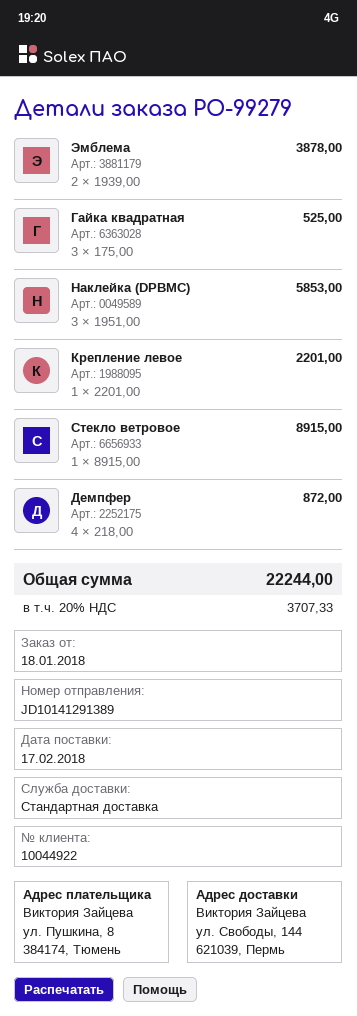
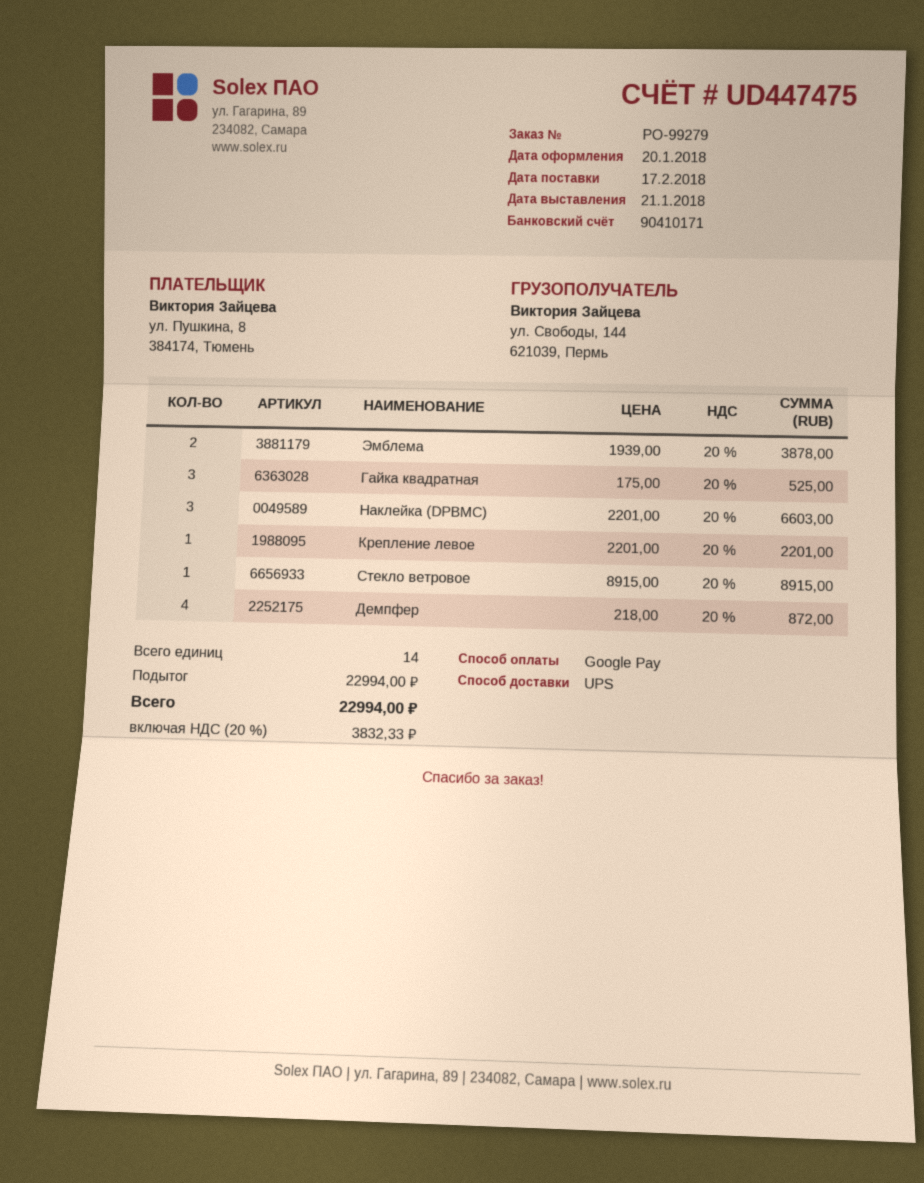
order date: 2018-01-18 -> 2018-01-20
shipping method: standard -> UPS
Наклейка (DPBMC): 3 x 1951.00 = 5853.00 -> 3 x 2201.00 = 6603.00
tax: 20% = 3707.33 -> 20% = 3832.33
total: 22244.00 -> 22994.00

